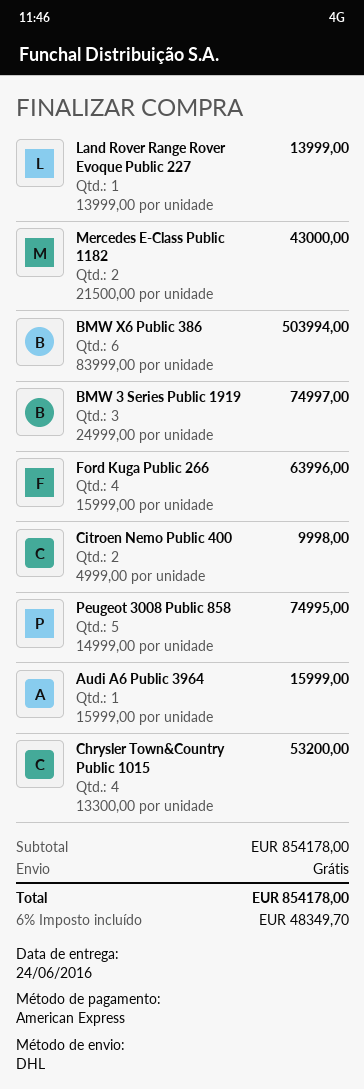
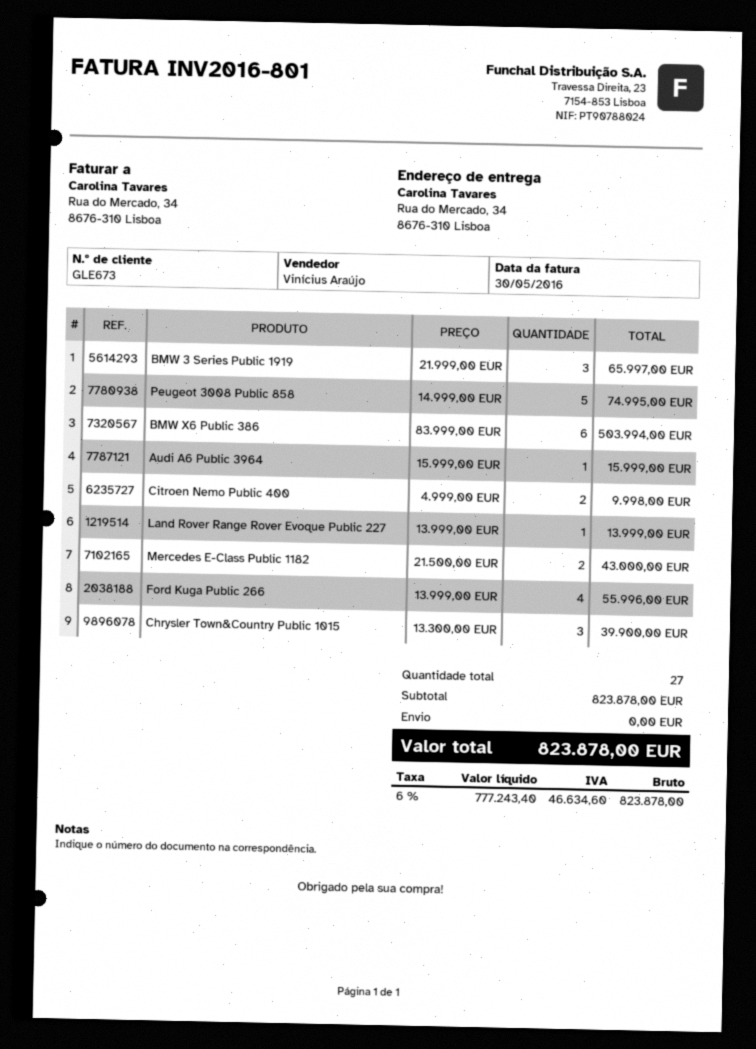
BMW 3 Series Public 1919: 3 x 24999.00 = 74997.00 -> 3 x 21999.00 = 65997.00
Ford Kuga Public 266: 4 x 15999.00 = 63996.00 -> 4 x 13999.00 = 55996.00
Chrysler Town&Country Public 1015: 4 x 13300.00 = 53200.00 -> 3 x 13300.00 = 39900.00
subtotal: 854178.00 -> 823878.00
tax: 6% = 48349.70 -> 6% = 46634.60
total: 854178.00 -> 823878.00

